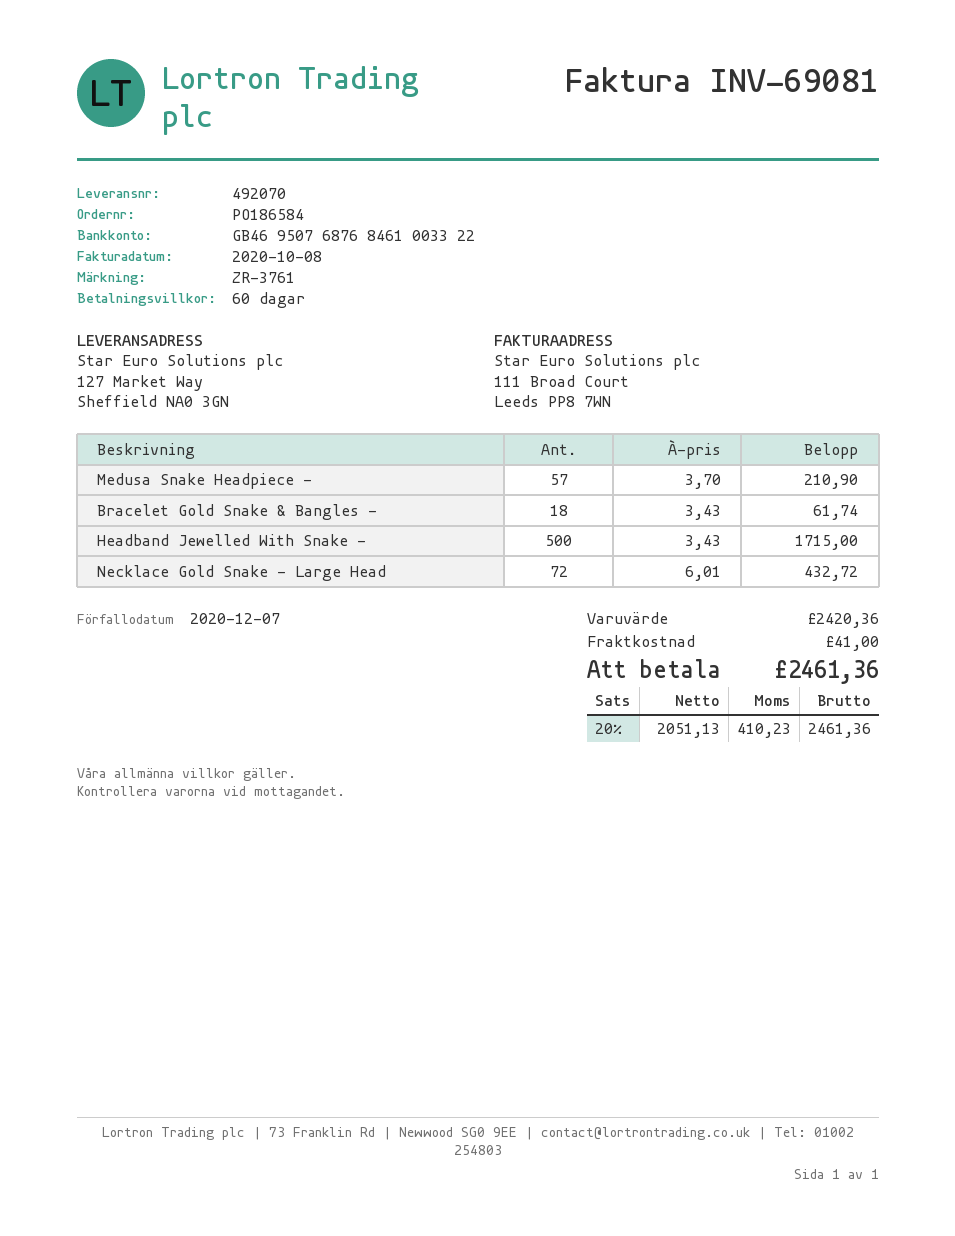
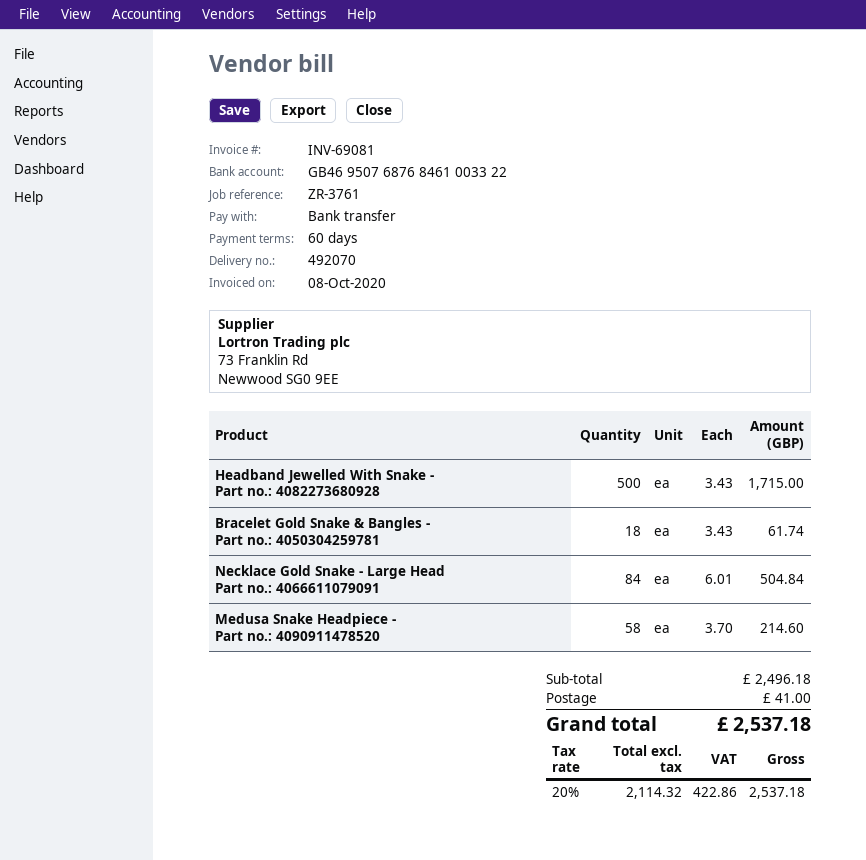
Medusa Snake Headpiece -: 57 x 3.70 = 210.90 -> 58 x 3.70 = 214.60
Necklace Gold Snake - Large Head: 72 x 6.01 = 432.72 -> 84 x 6.01 = 504.84
subtotal: 2420.36 -> 2496.18
net: 2051.13 -> 2114.32
tax: 20% = 410.23 -> 20% = 422.86
total: 2461.36 -> 2537.18

